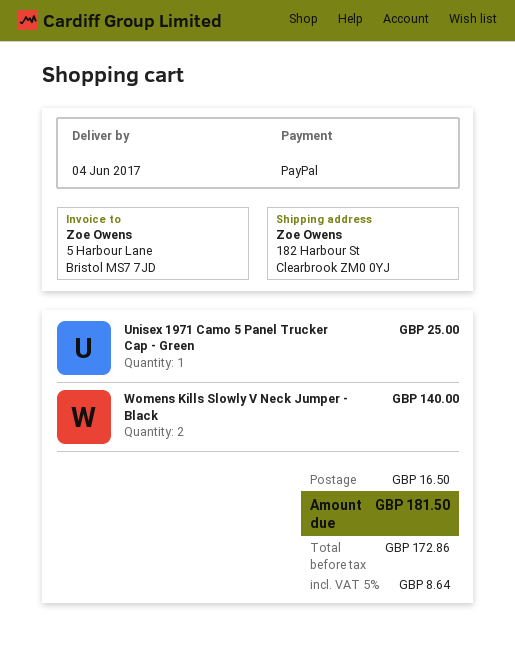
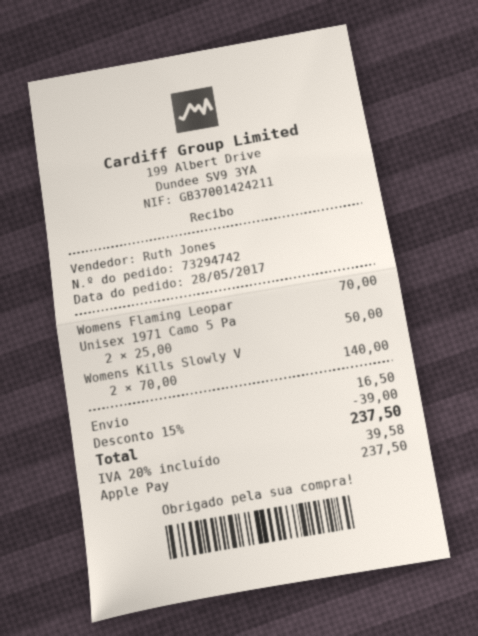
payment method: PayPal -> Apple Pay
Unisex 1971 Camo 5 Panel Trucker Cap - Green: 1 for 25.00 -> 2 for 50.00
Womens Flaming Leopar: none -> 1 for 70.00
discount: none -> 15% = 39.00
tax: 5% = 8.64 -> 20% = 39.58
total: 181.50 -> 237.50

